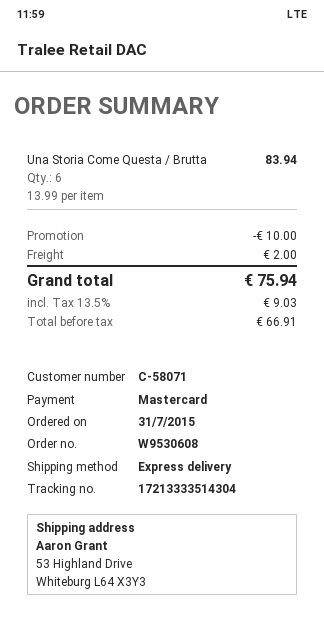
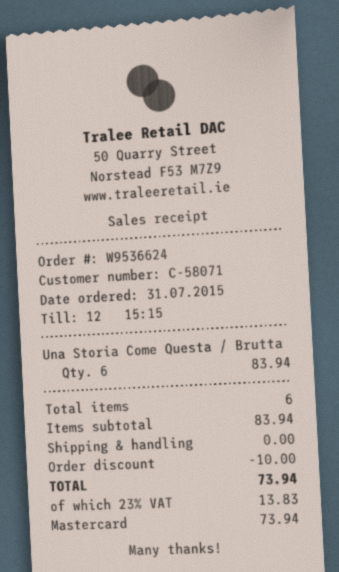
order number: W9530608 -> W9536624
shipping: 2.00 -> 0.00
tax: 13.5% = 9.03 -> 23% = 13.83
total: 75.94 -> 73.94

